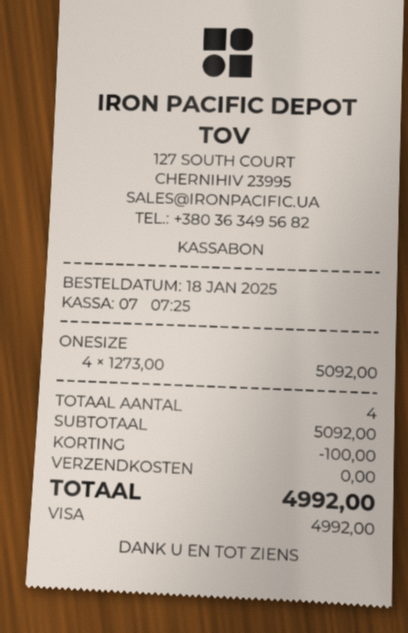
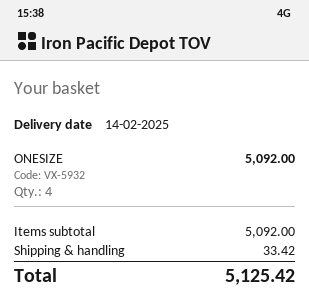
discount: 100.00 -> none
shipping: 0.00 -> 33.42
total: 4992.00 -> 5125.42

